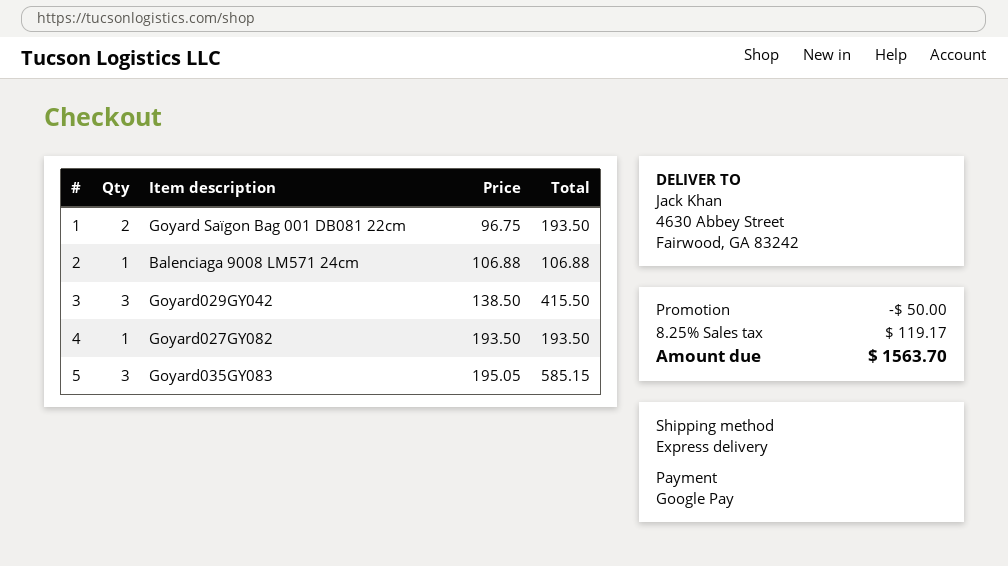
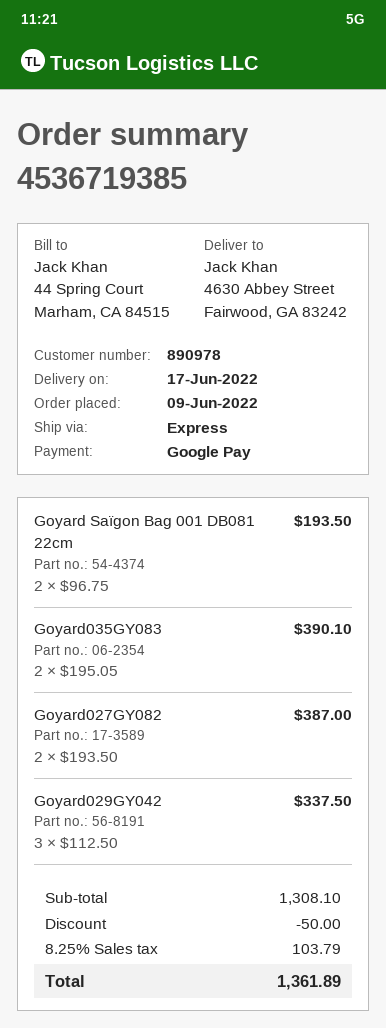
Balenciaga 9008 LM571 24cm: 1 x 106.88 = 106.88 -> none
Goyard029GY042: 3 x 138.50 = 415.50 -> 3 x 112.50 = 337.50
Goyard027GY082: 1 x 193.50 = 193.50 -> 2 x 193.50 = 387.00
Goyard035GY083: 3 x 195.05 = 585.15 -> 2 x 195.05 = 390.10
tax: 8.25% = 119.17 -> 8.25% = 103.79
total: 1563.70 -> 1361.89

